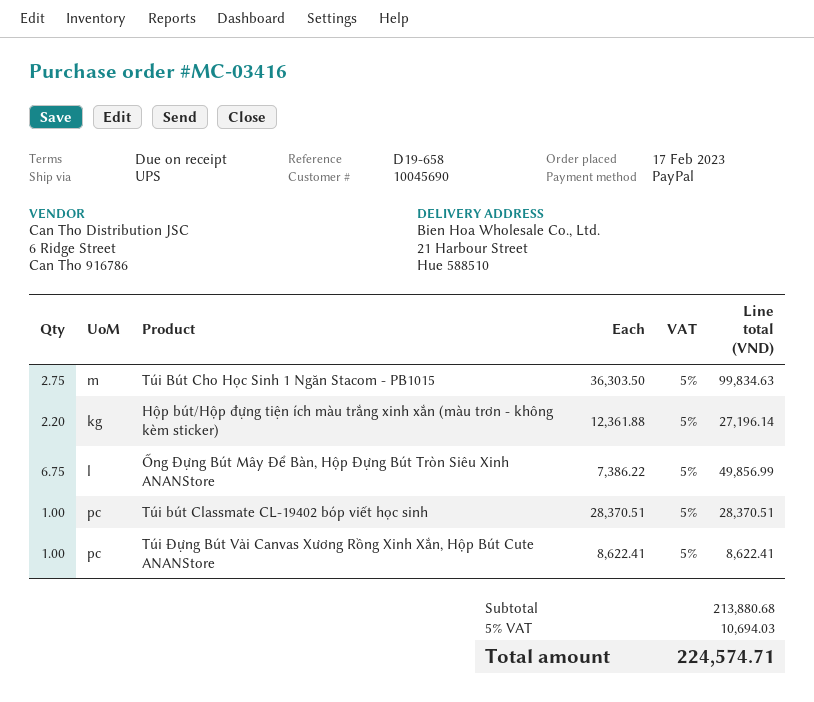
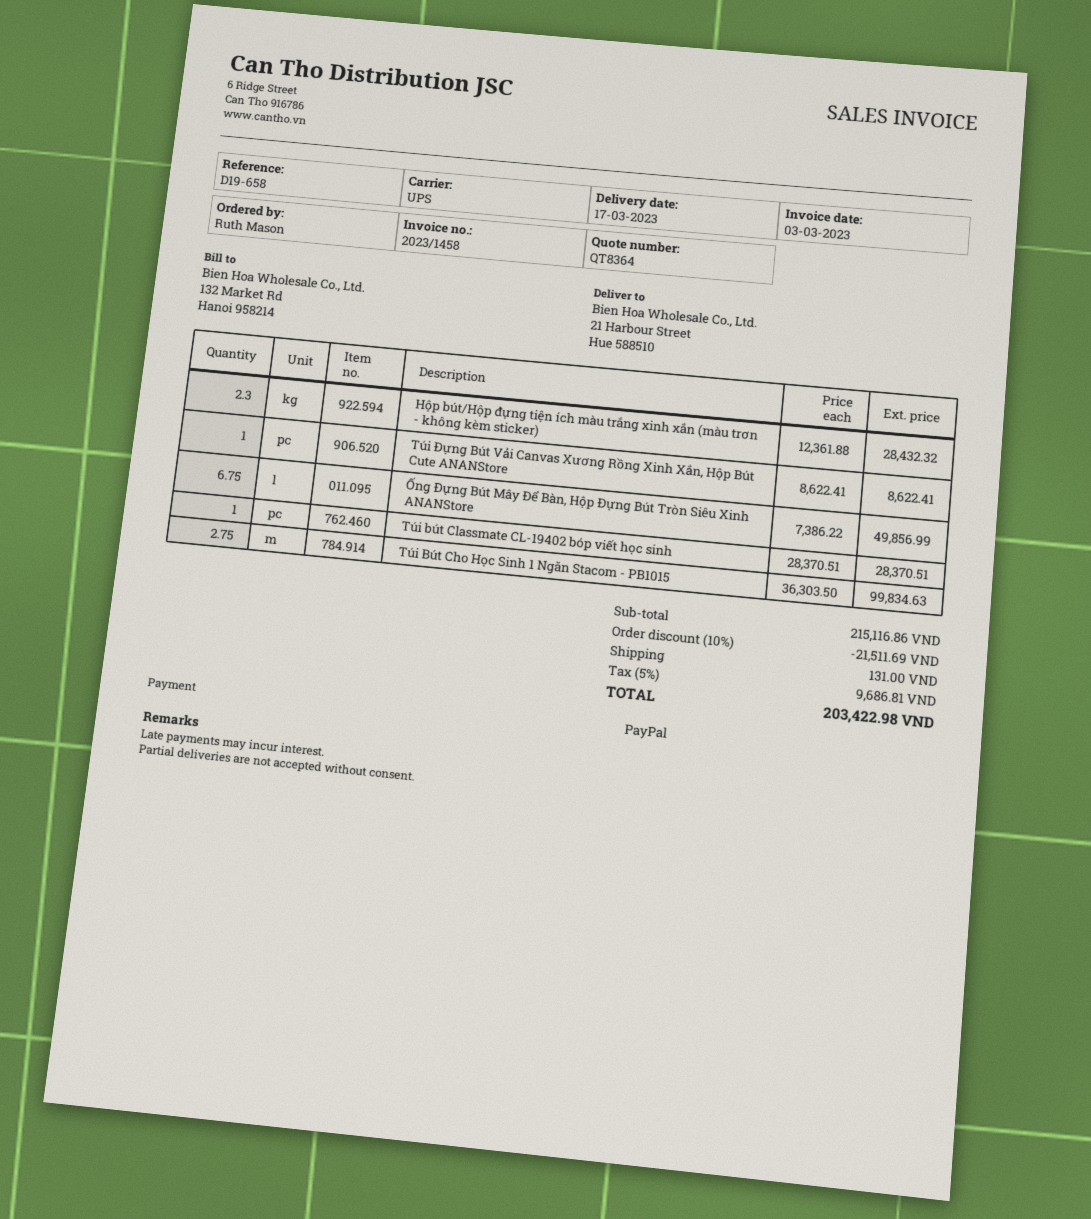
Hộp bút/Hộp đựng tiện ích màu trắng xinh xắn (màu trơn - không kèm sticker): 2.2 x 12361.88 = 27196.14 -> 2.3 x 12361.88 = 28432.32
subtotal: 213880.68 -> 215116.86
discount: none -> 10% = 21511.69
shipping: none -> 131.00
tax: 5% = 10694.03 -> 5% = 9686.81
total: 224574.71 -> 203422.98

